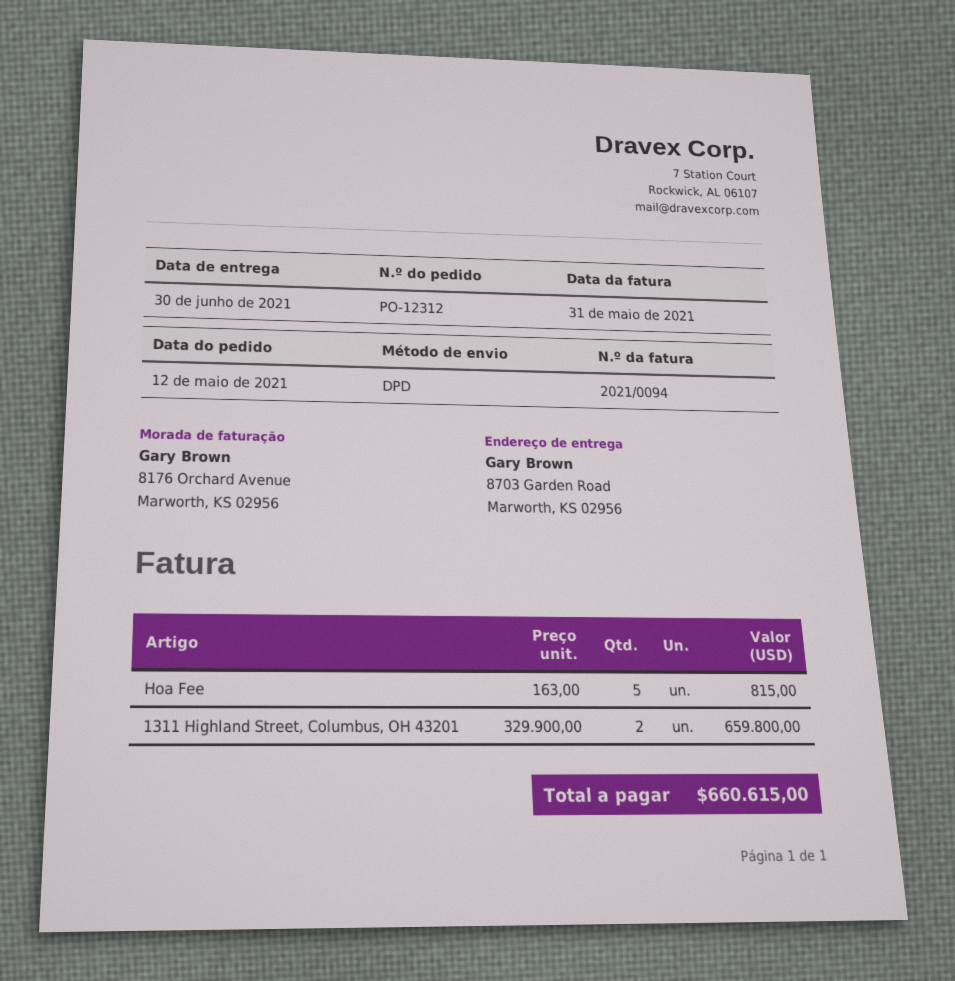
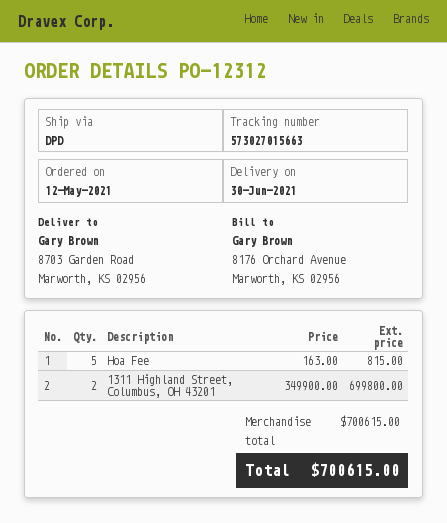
1311 Highland Street, Columbus, OH 43201: 2 x 329900.00 = 659800.00 -> 2 x 349900.00 = 699800.00
total: 660615.00 -> 700615.00

